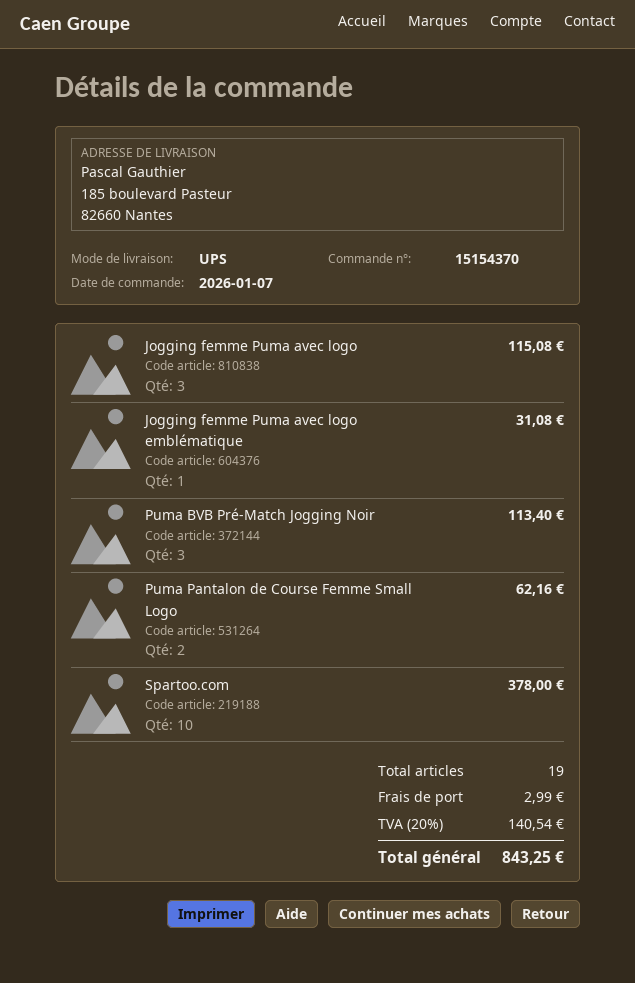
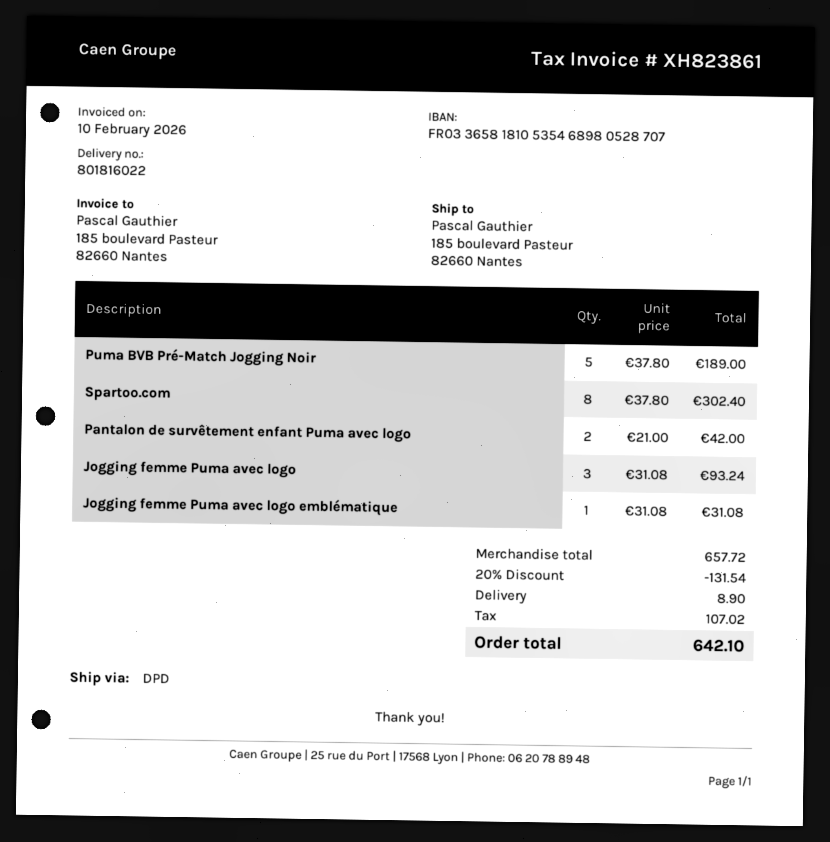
shipping method: UPS -> DPD
Jogging femme Puma avec logo: 3 for 115.08 -> 3 for 93.24
Puma BVB Pré-Match Jogging Noir: 3 for 113.40 -> 5 for 189.00
Puma Pantalon de Course Femme Small Logo: 2 for 62.16 -> none
Spartoo.com: 10 for 378.00 -> 8 for 302.40
Pantalon de survêtement enfant Puma avec logo: none -> 2 for 42.00
discount: none -> 20% = 131.54
shipping: 2.99 -> 8.90
tax: 140.54 -> 107.02
total: 843.25 -> 642.10

